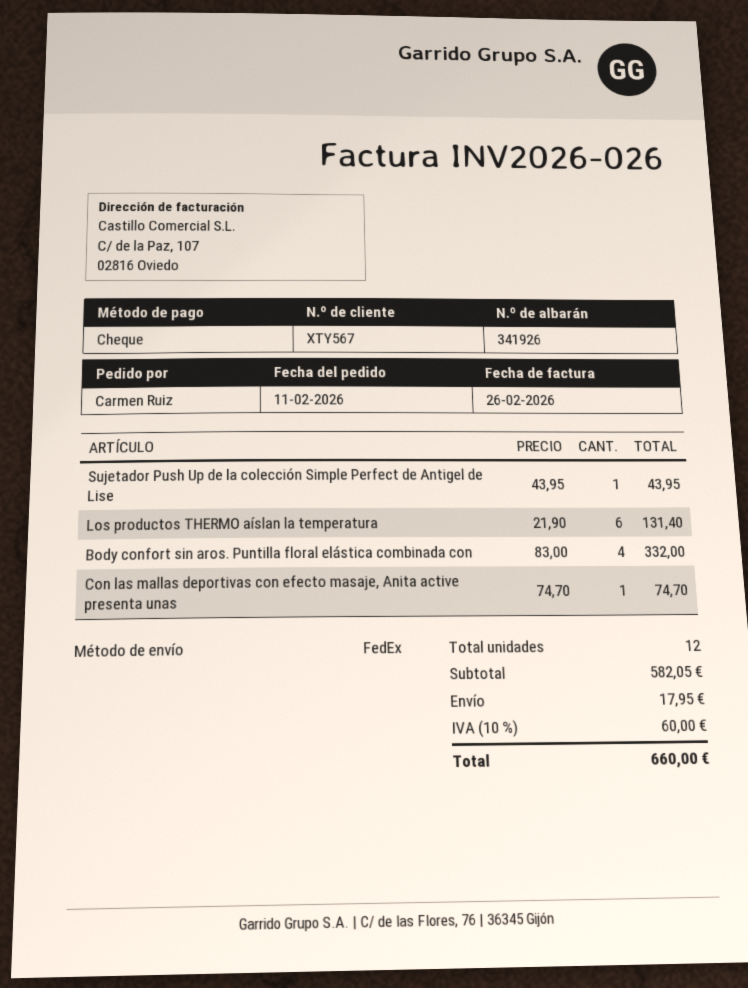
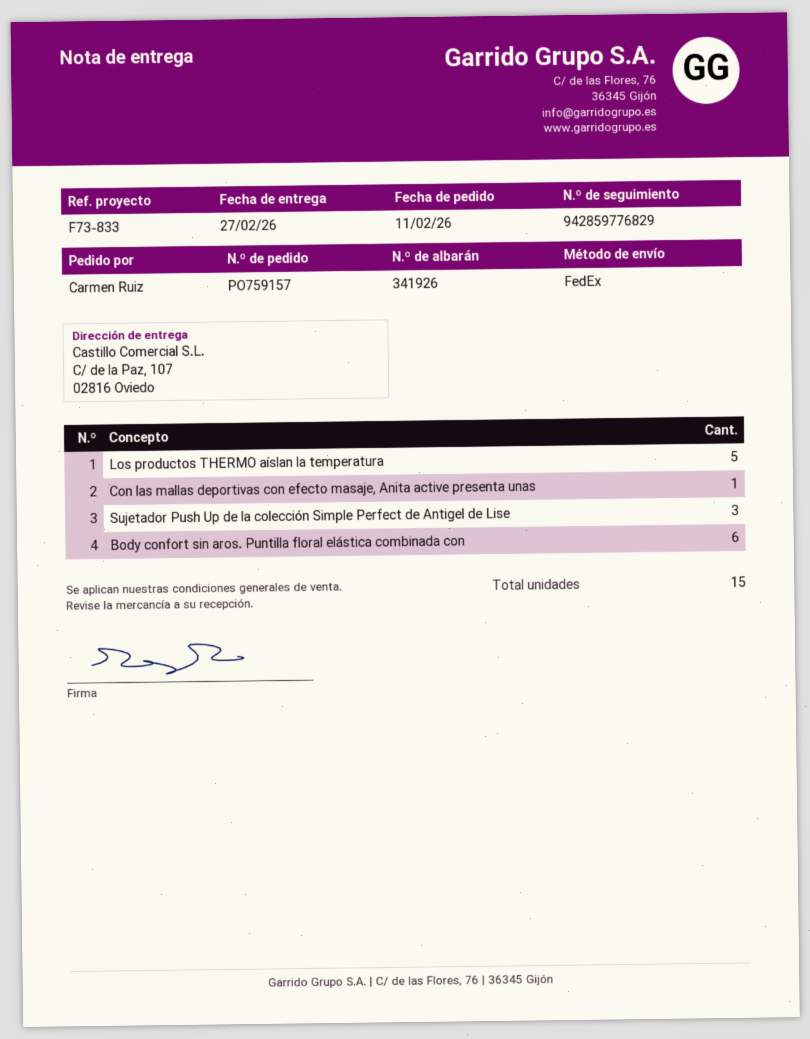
Sujetador Push Up de la colección Simple Perfect de Antigel de Lise: 1 -> 3
Los productos THERMO aíslan la temperatura: 6 -> 5
Body confort sin aros. Puntilla floral elástica combinada con: 4 -> 6
total quantity: 12 -> 15

